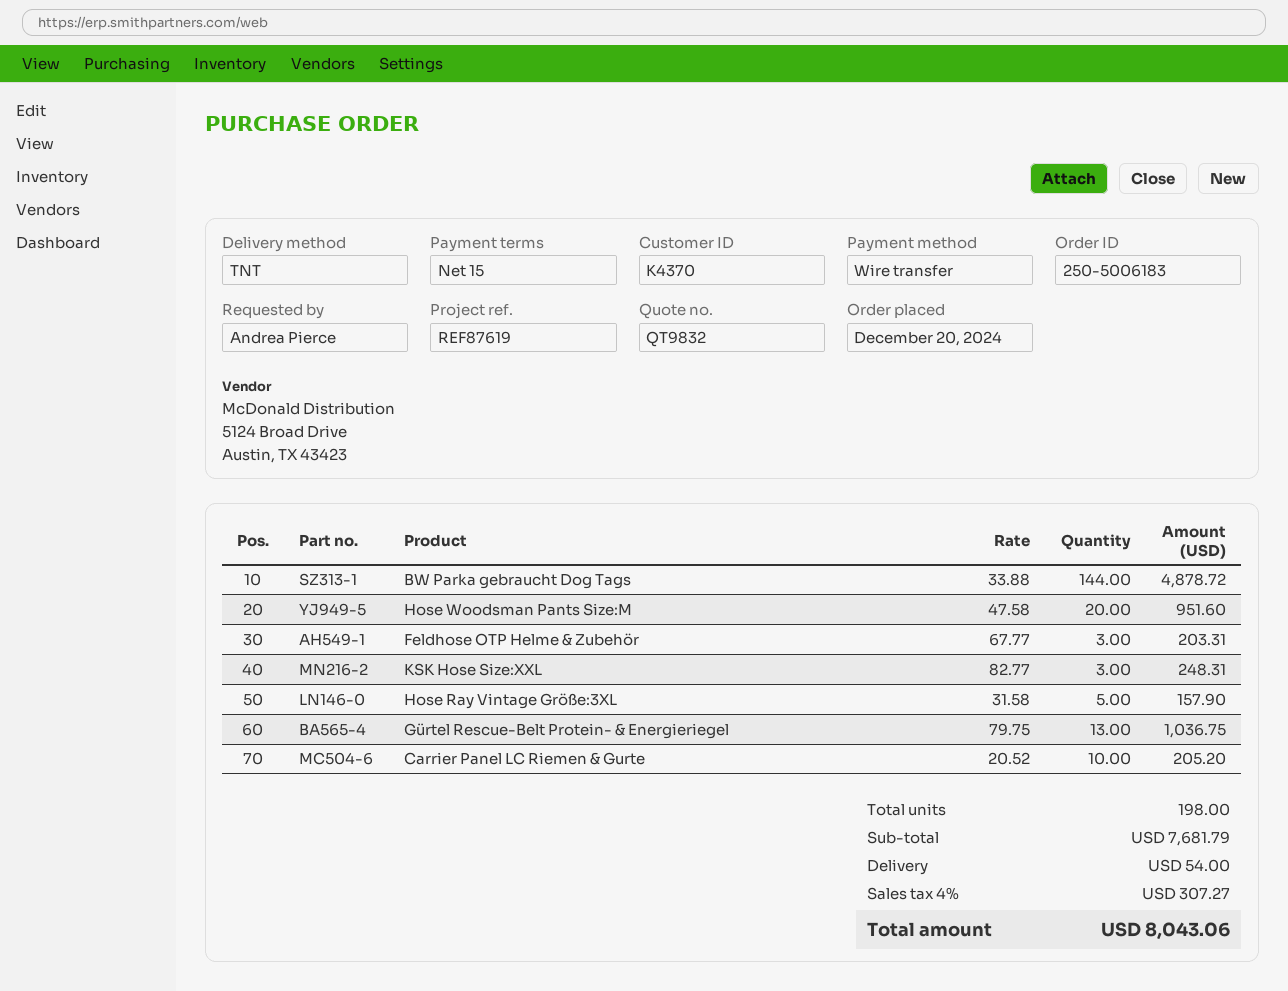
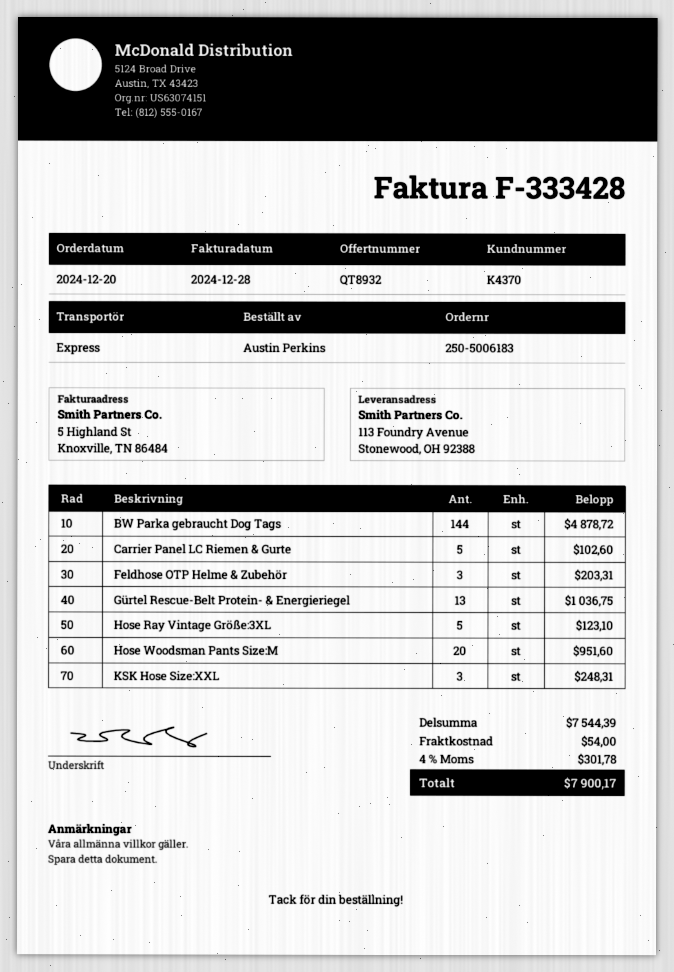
quote number: QT9832 -> QT8932
ordered by: Andrea Pierce -> Austin Perkins
shipping method: TNT -> express
Hose Ray Vintage Größe:3XL: 5 for 157.90 -> 5 for 123.10
Carrier Panel LC Riemen & Gurte: 10 for 205.20 -> 5 for 102.60
subtotal: 7681.79 -> 7544.39
tax: 4% = 307.27 -> 4% = 301.78
total: 8043.06 -> 7900.17

